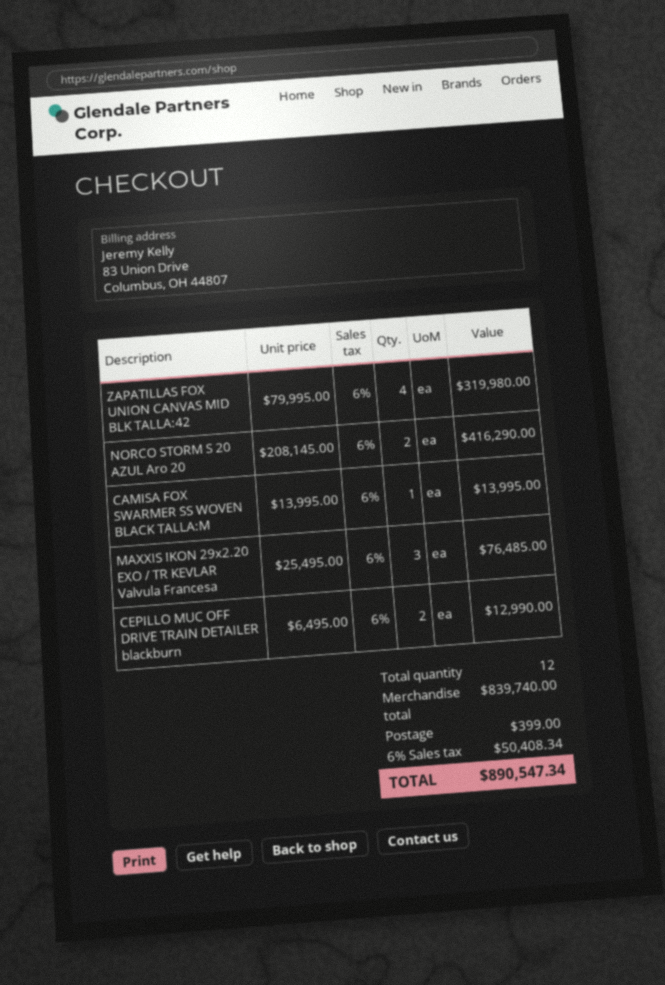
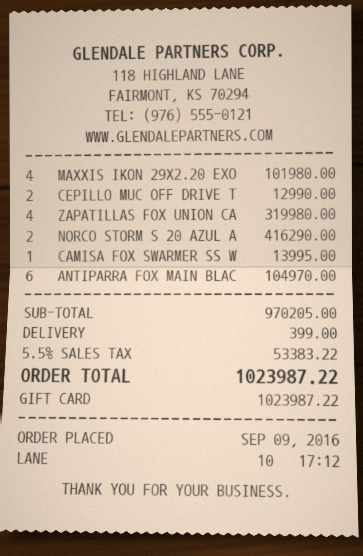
MAXXIS IKON 29x2.20 EXO / TR KEVLAR Valvula Francesa: 3 for 76485.00 -> 4 for 101980.00
ANTIPARRA FOX MAIN BLAC: none -> 6 for 104970.00
subtotal: 839740.00 -> 970205.00
tax: 6% = 50408.34 -> 5.5% = 53383.22
total: 890547.34 -> 1023987.22

